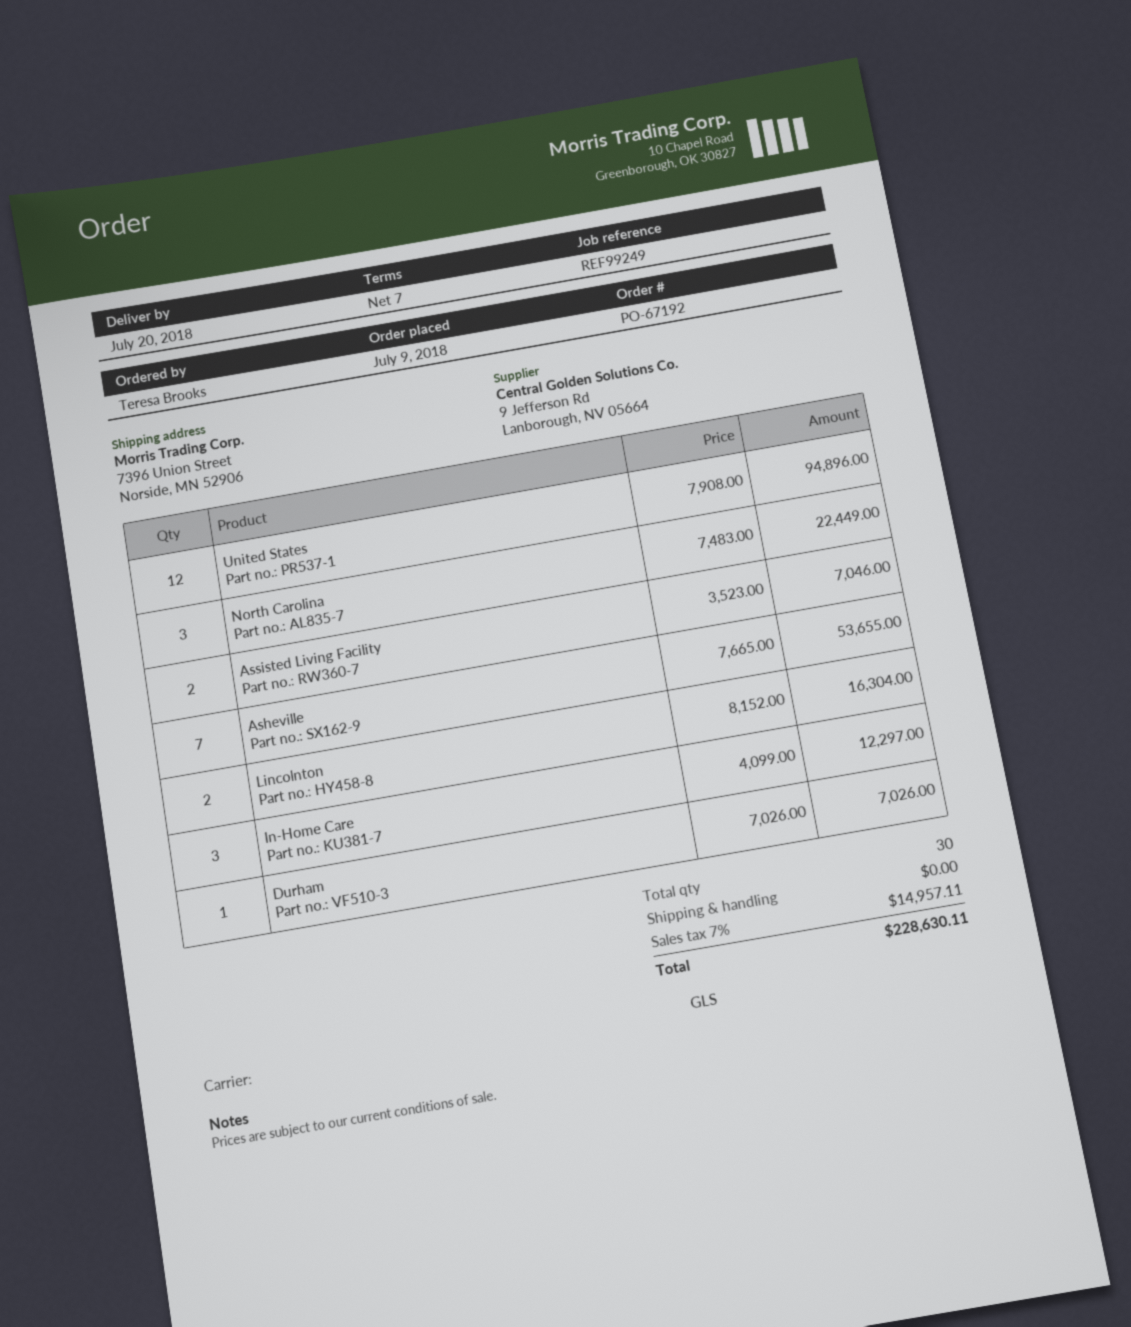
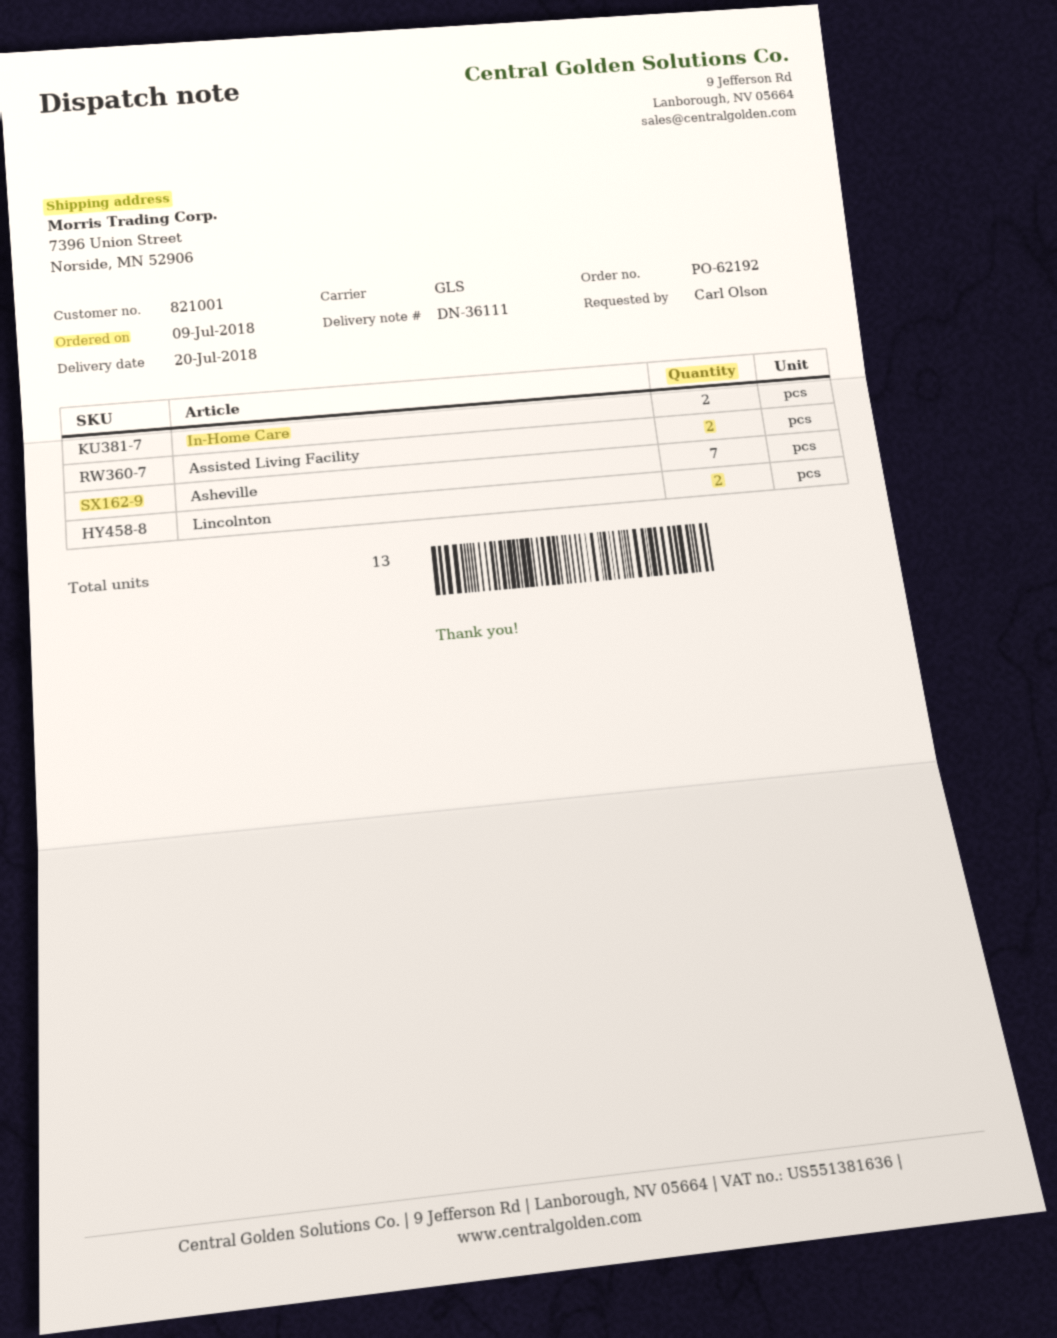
order number: PO-67192 -> PO-62192
ordered by: Teresa Brooks -> Carl Olson
United States: 12 -> none
North Carolina: 3 -> none
In-Home Care: 3 -> 2
Durham: 1 -> none
total quantity: 30 -> 13

